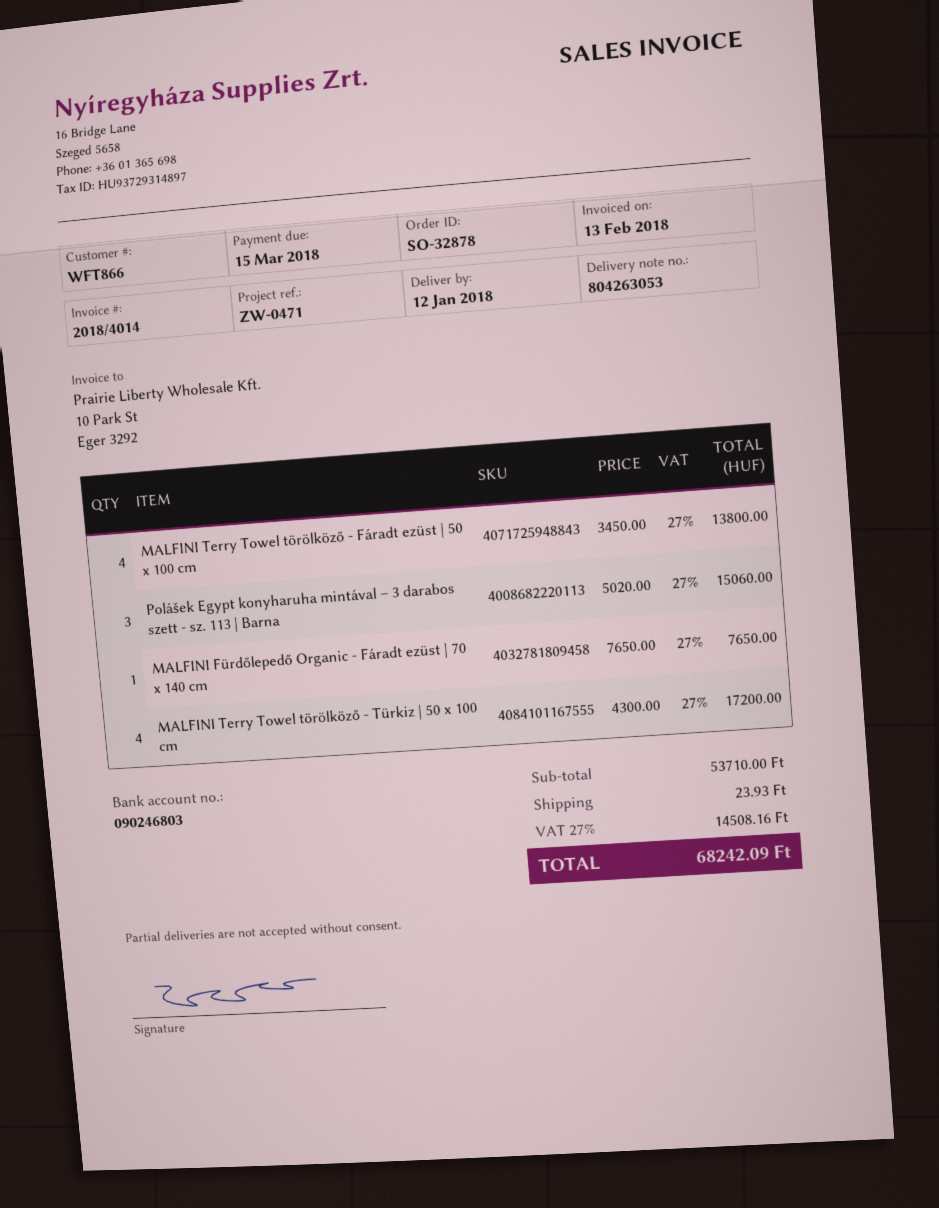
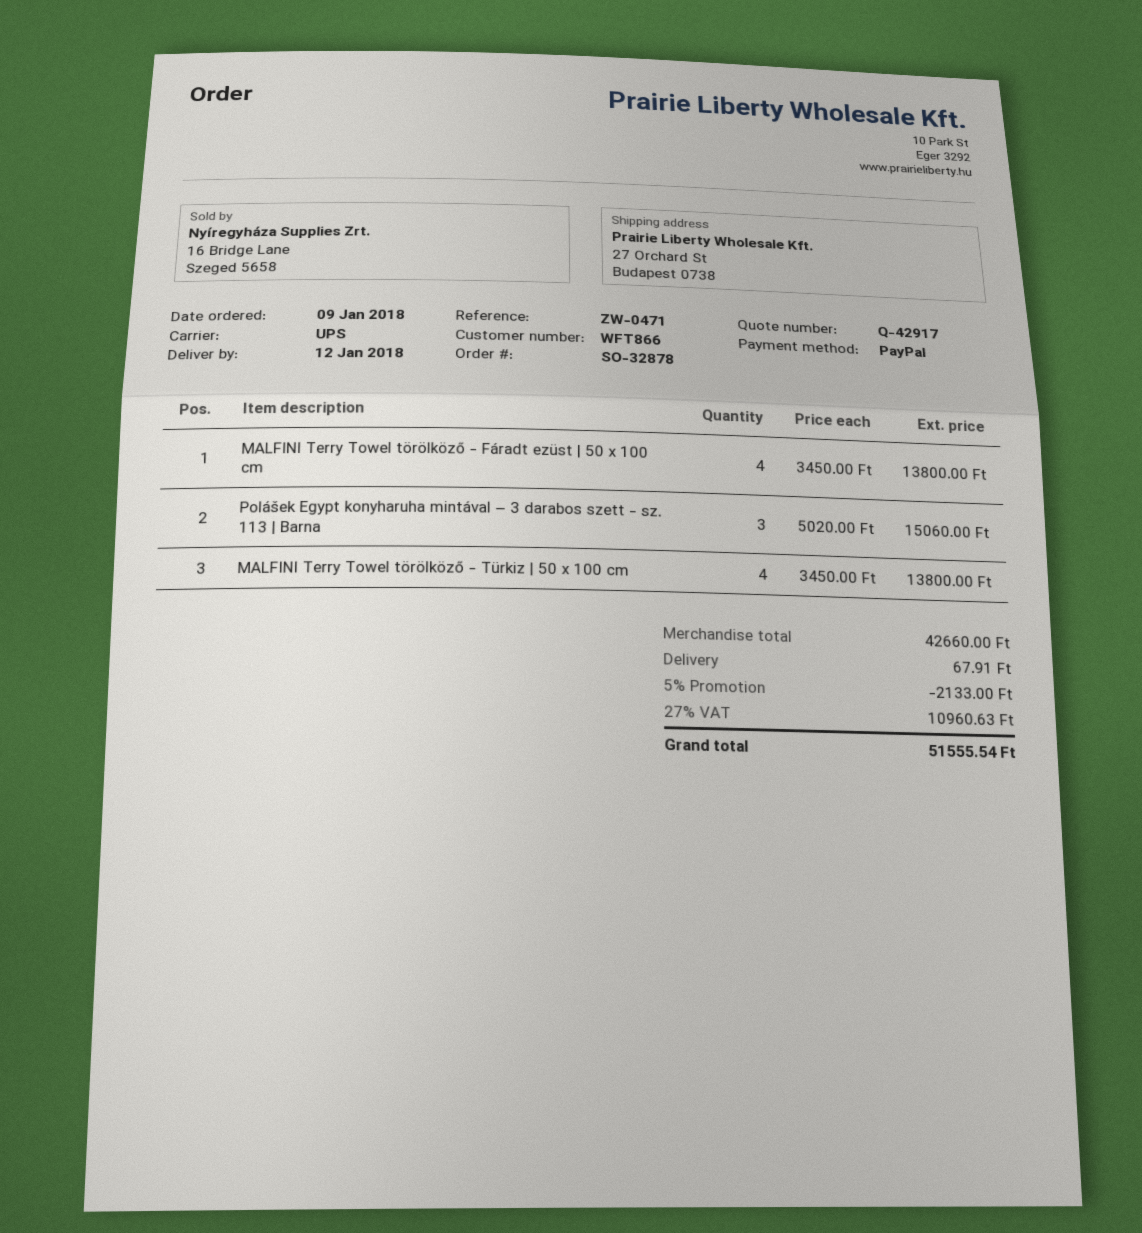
MALFINI Fürdőlepedő Organic - Fáradt ezüst | 70 x 140 cm: 1 x 7650.00 = 7650.00 -> none
MALFINI Terry Towel törölköző - Türkiz | 50 x 100 cm: 4 x 4300.00 = 17200.00 -> 4 x 3450.00 = 13800.00
subtotal: 53710.00 -> 42660.00
discount: none -> 5% = 2133.00
shipping: 23.93 -> 67.91
tax: 27% = 14508.16 -> 27% = 10960.63
total: 68242.09 -> 51555.54

